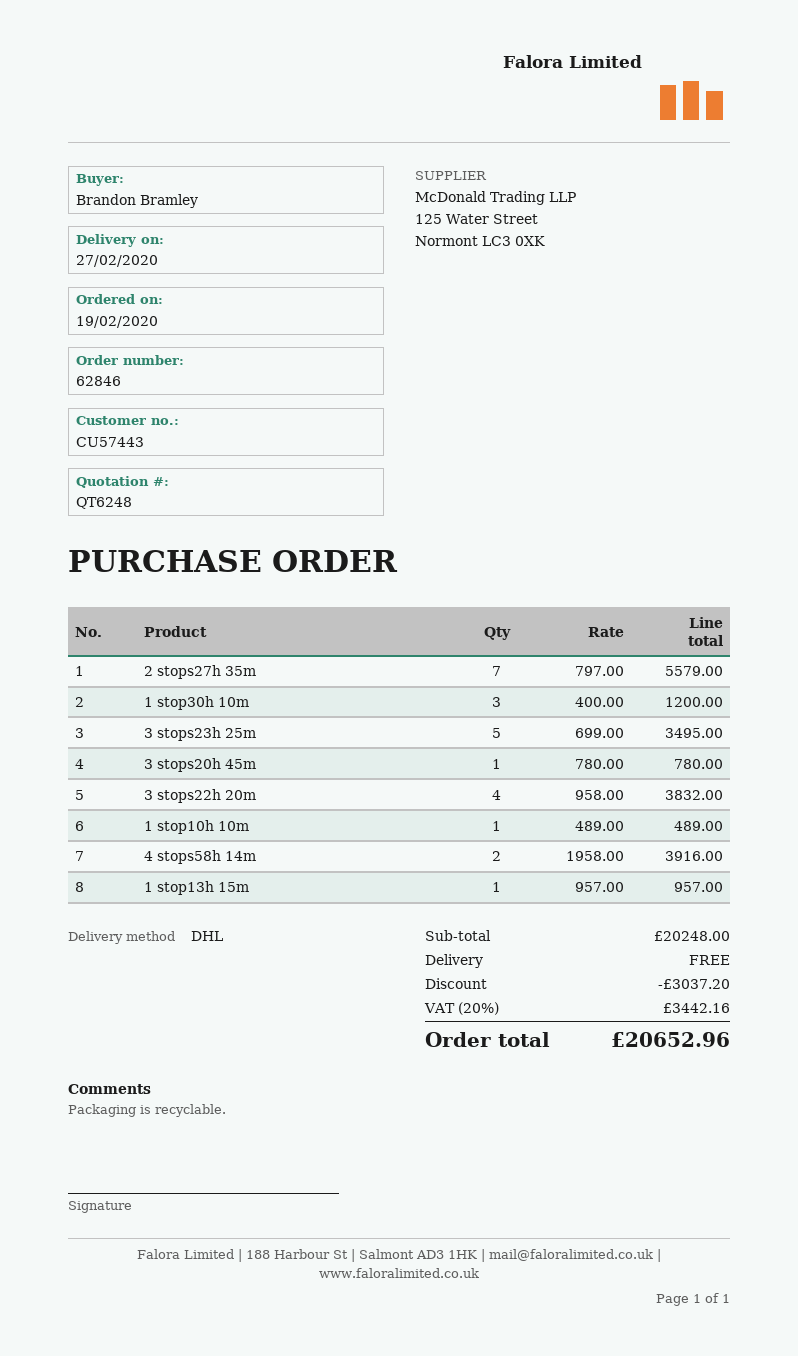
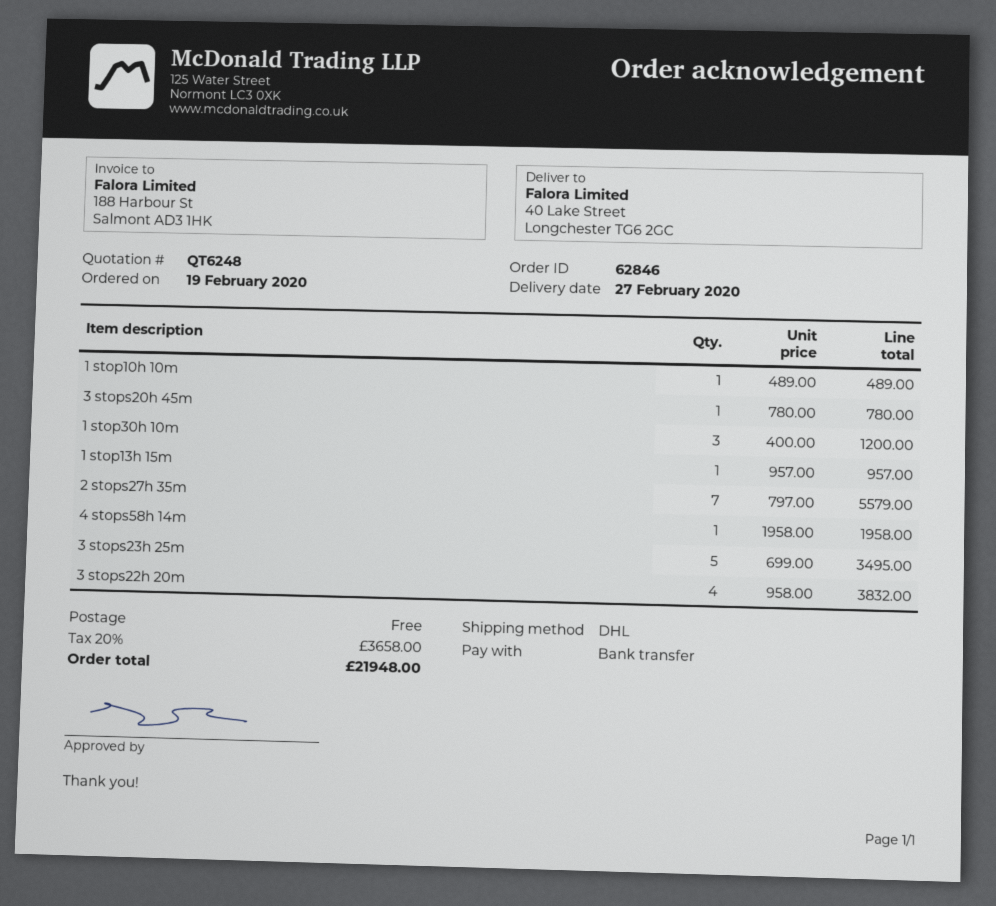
4 stops58h 14m: 2 x 1958.00 = 3916.00 -> 1 x 1958.00 = 1958.00
discount: 3037.20 -> none
tax: 20% = 3442.16 -> 20% = 3658.00
total: 20652.96 -> 21948.00

